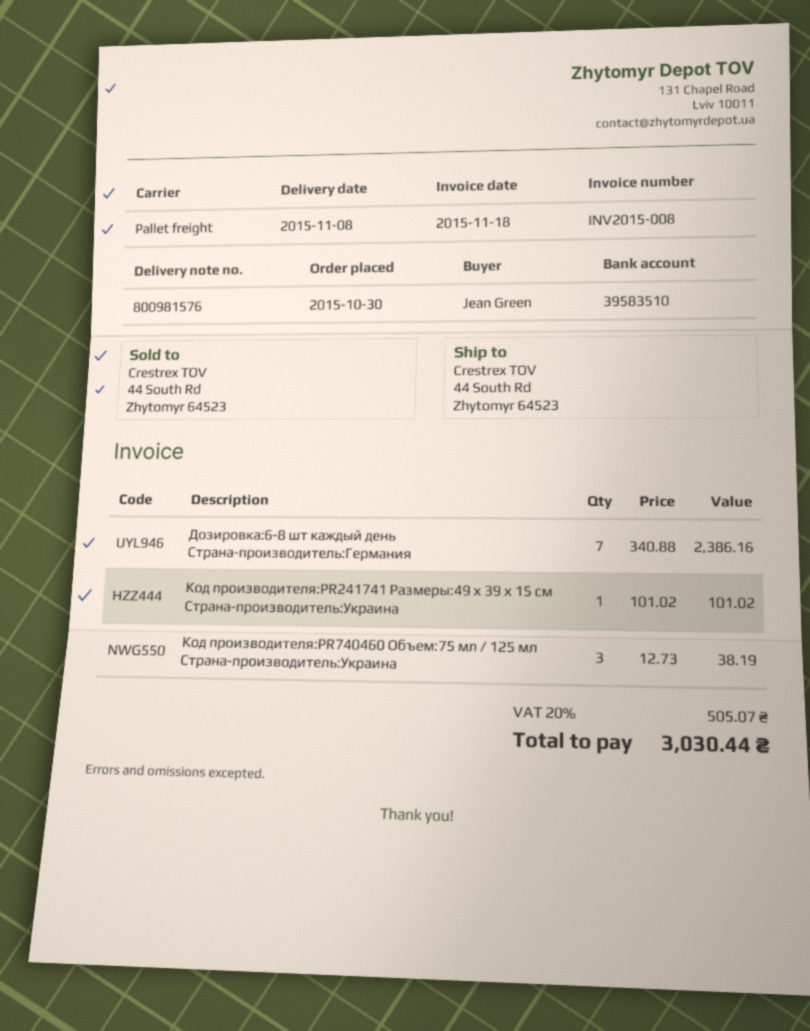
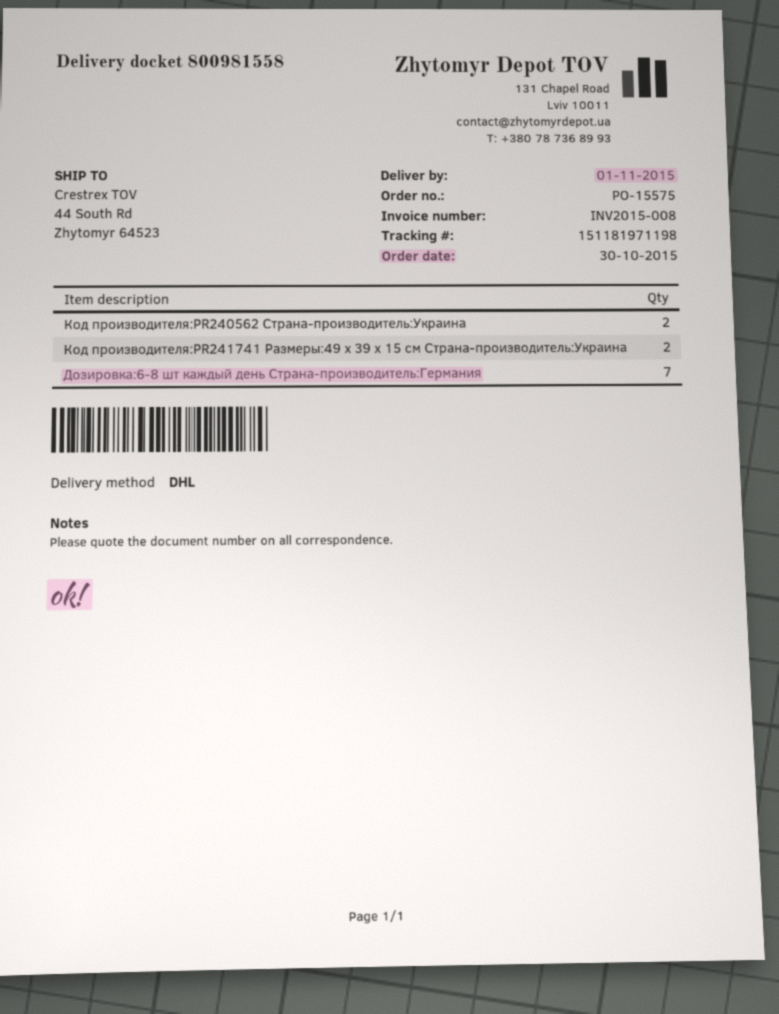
delivery note number: 800981576 -> 800981558
delivery date: 2015-11-08 -> 2015-11-01
shipping method: pallet freight -> DHL
Код производителя:PR241741 Размеры:49 х 39 х 15 см Страна-производитель:Украина: 1 -> 2
Код производителя:PR740460 Объем:75 мл / 125 мл Страна-производитель:Украина: 3 -> none
Код производителя:PR240562 Страна-производитель:Украина: none -> 2

